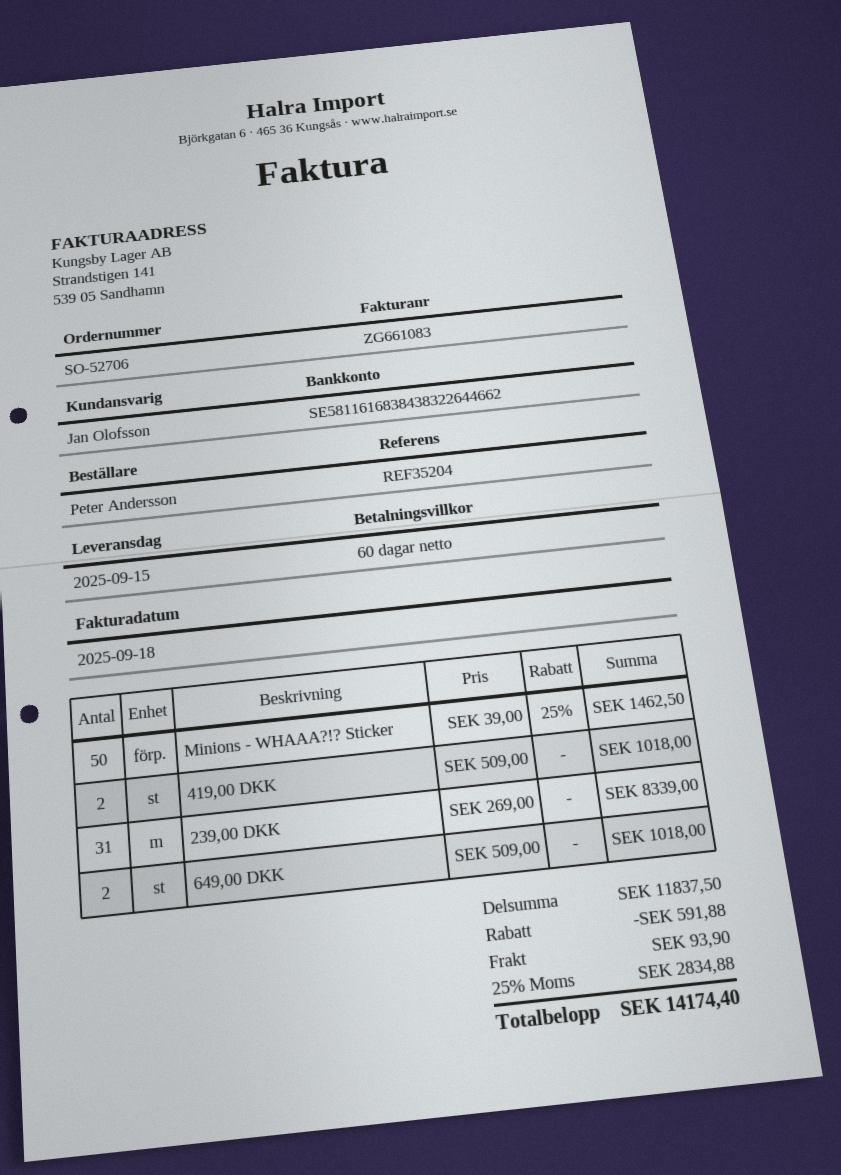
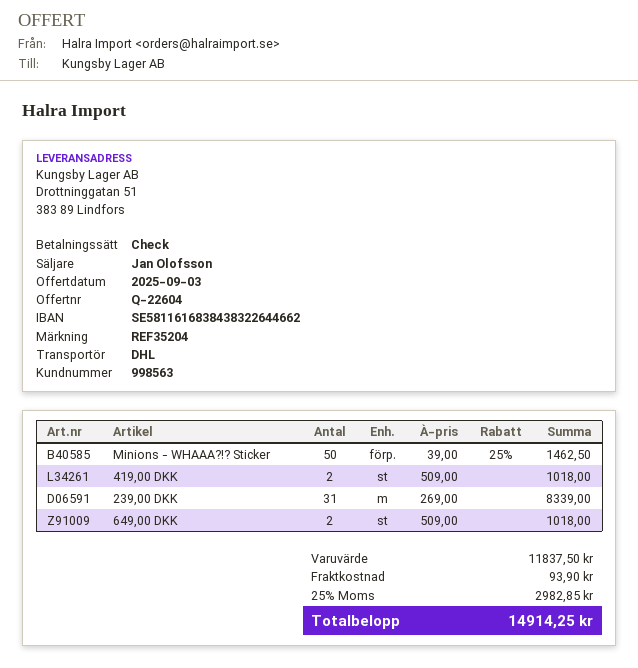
discount: 591.88 -> none
tax: 25% = 2834.88 -> 25% = 2982.85
total: 14174.40 -> 14914.25

